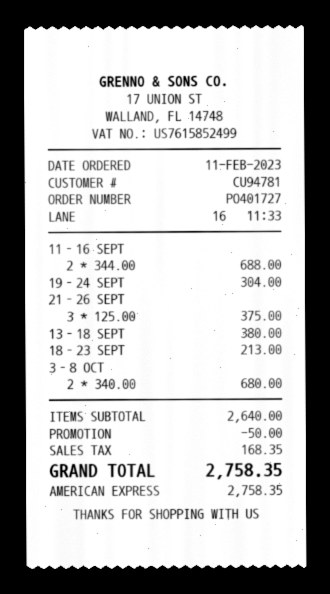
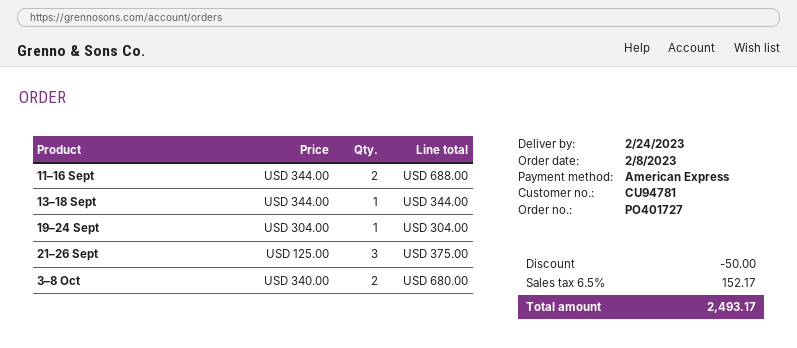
order date: 2023-02-11 -> 2023-02-08
13–18 SEPT: 1 x 380.00 = 380.00 -> 1 x 344.00 = 344.00
18–23 SEPT: 1 x 213.00 = 213.00 -> none
tax: 168.35 -> 152.17
total: 2758.35 -> 2493.17

